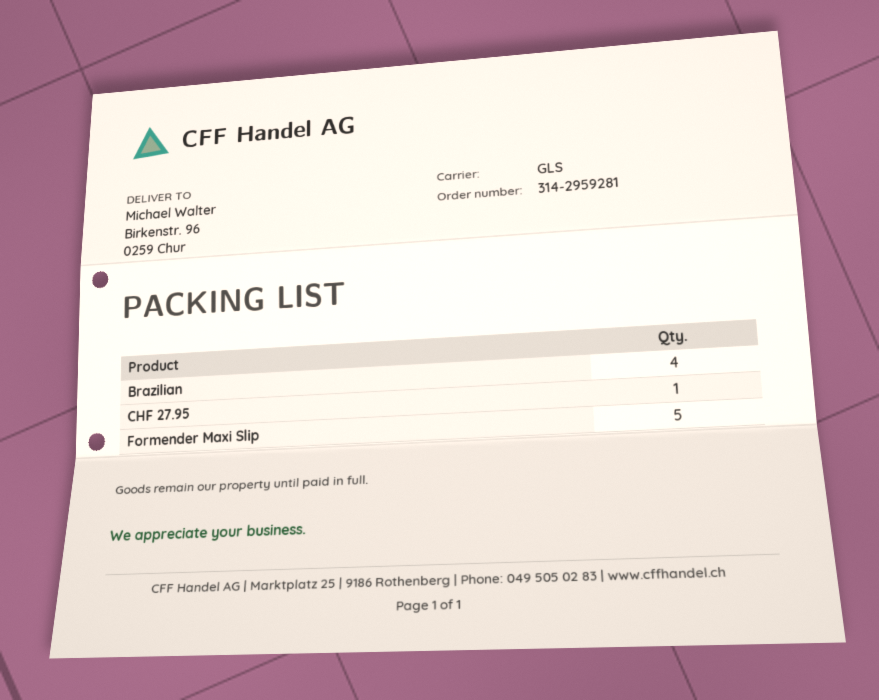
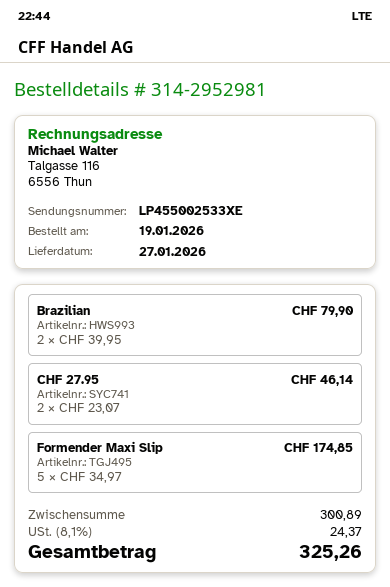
order number: 314-2959281 -> 314-2952981
Brazilian: 4 -> 2
CHF 27.95: 1 -> 2

